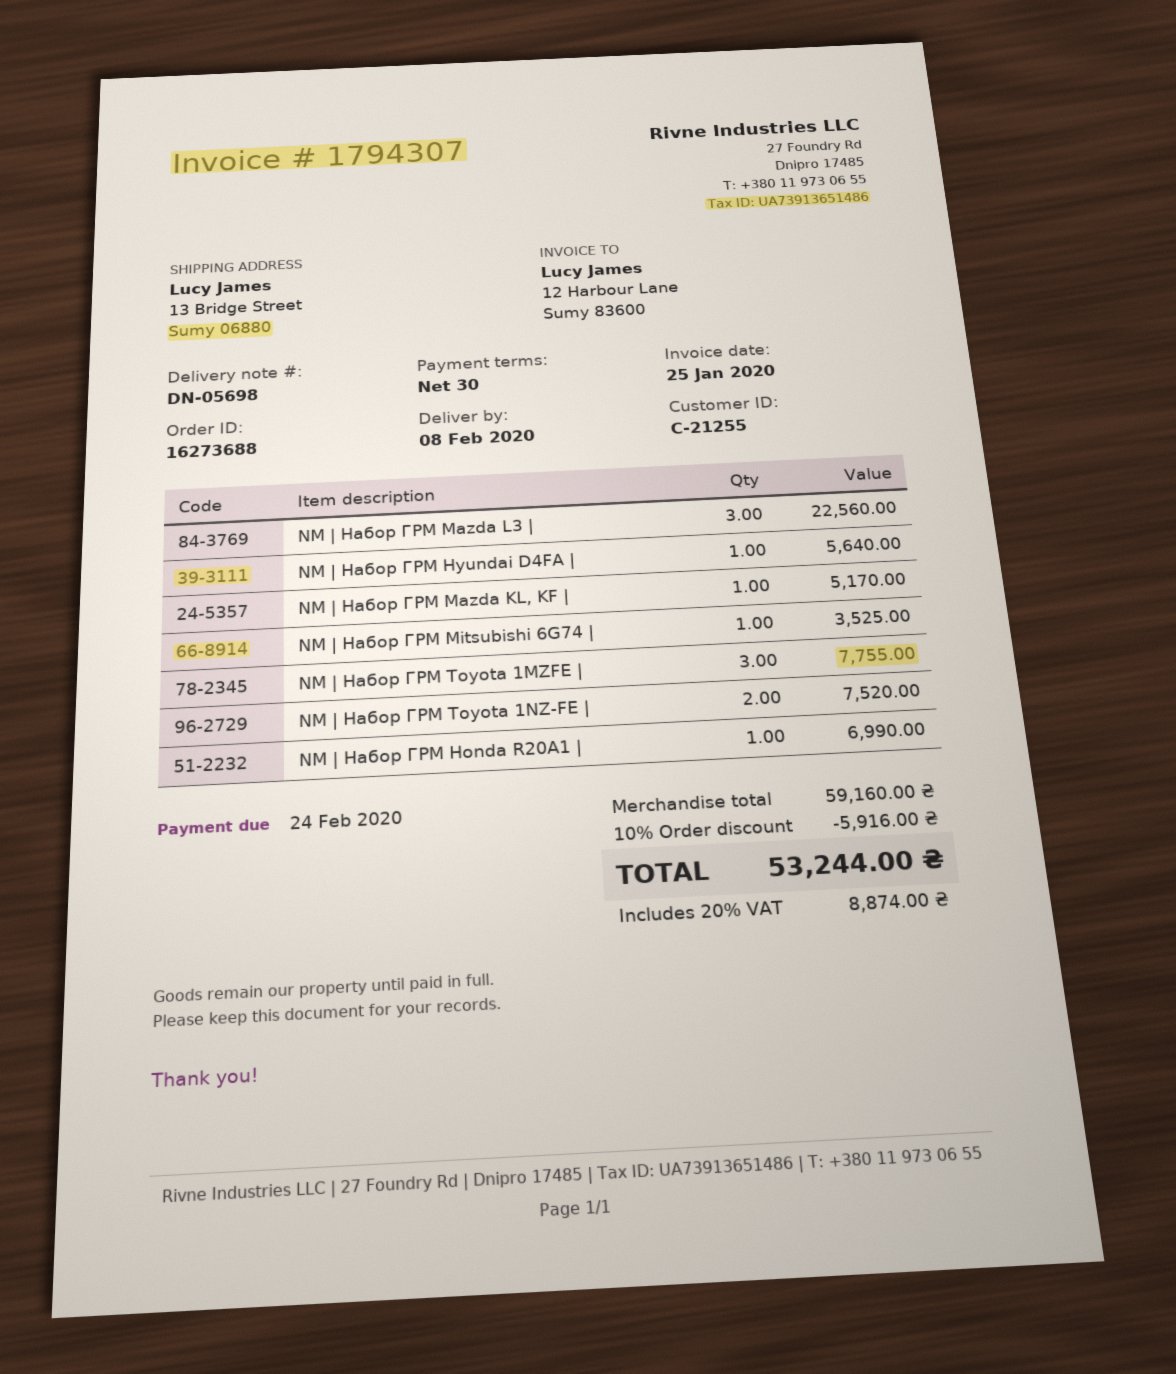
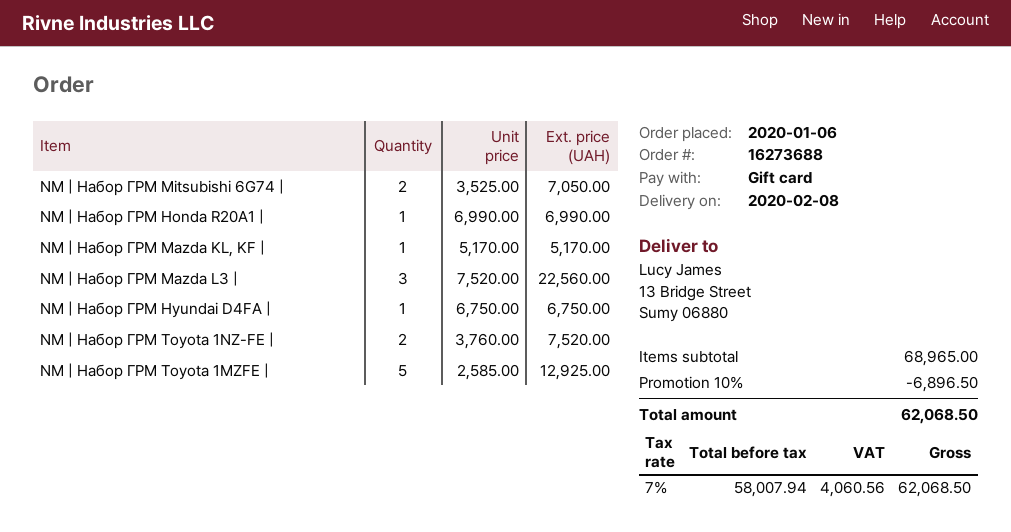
NM | Набор ГРМ Hyundai D4FA |: 1 for 5640.00 -> 1 for 6750.00
NM | Набор ГРМ Mitsubishi 6G74 |: 1 for 3525.00 -> 2 for 7050.00
NM | Набор ГРМ Toyota 1MZFE |: 3 for 7755.00 -> 5 for 12925.00
subtotal: 59160.00 -> 68965.00
discount: 10% = 5916.00 -> 10% = 6896.50
tax: 20% = 8874.00 -> 7% = 4060.56
total: 53244.00 -> 62068.50

